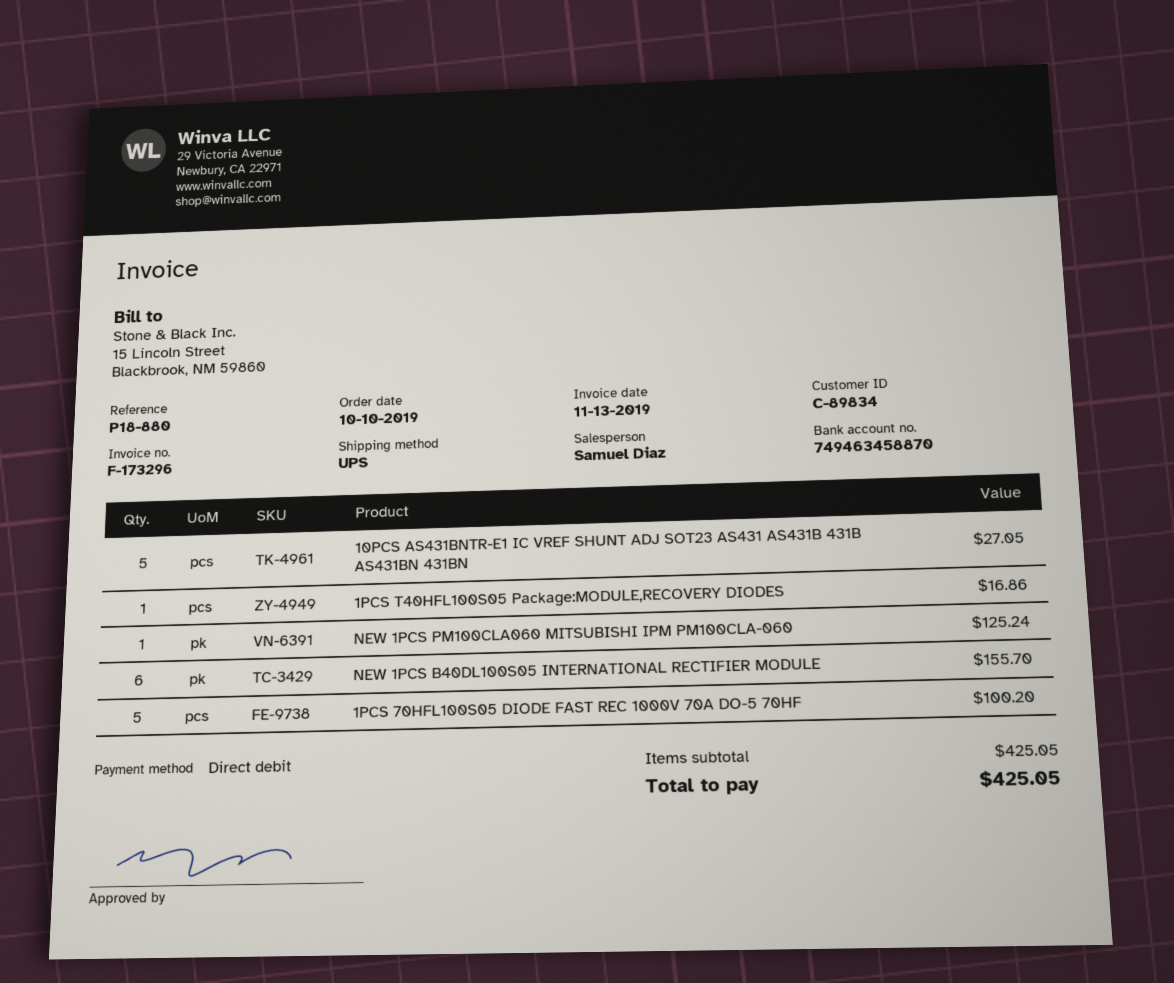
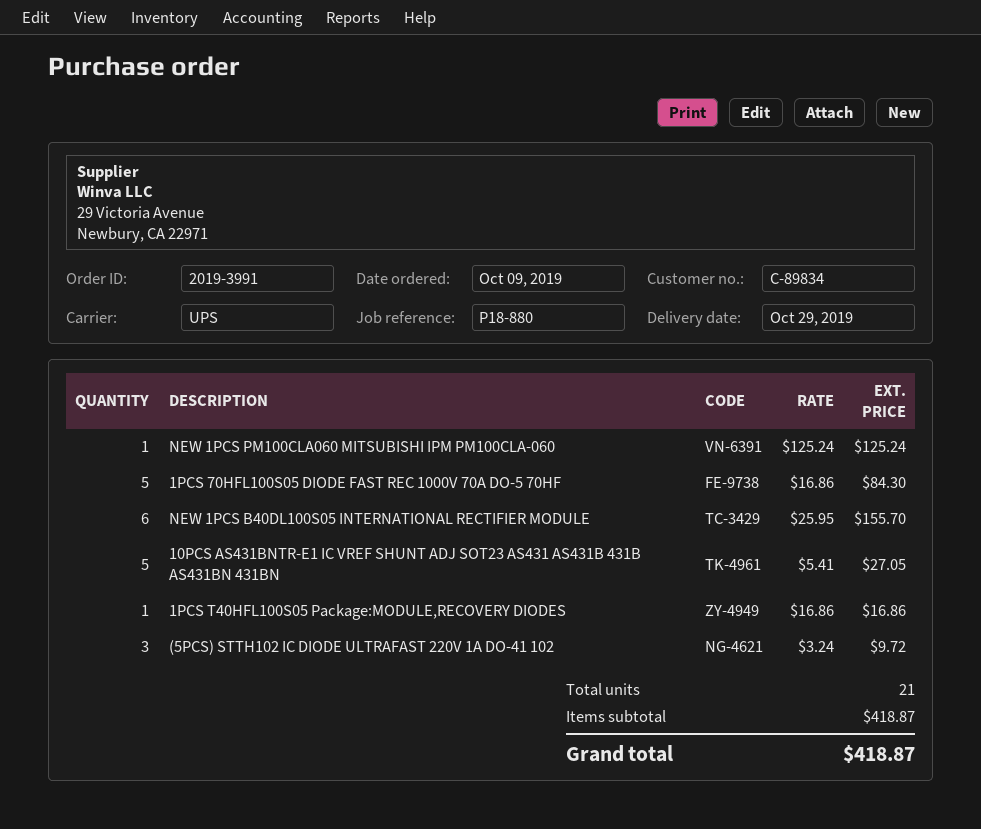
order date: 2019-10-10 -> 2019-10-09
1PCS 70HFL100S05 DIODE FAST REC 1000V 70A DO-5 70HF: 5 for 100.20 -> 5 for 84.30
(5PCS) STTH102 IC DIODE ULTRAFAST 220V 1A DO-41 102: none -> 3 for 9.72
subtotal: 425.05 -> 418.87
total: 425.05 -> 418.87

